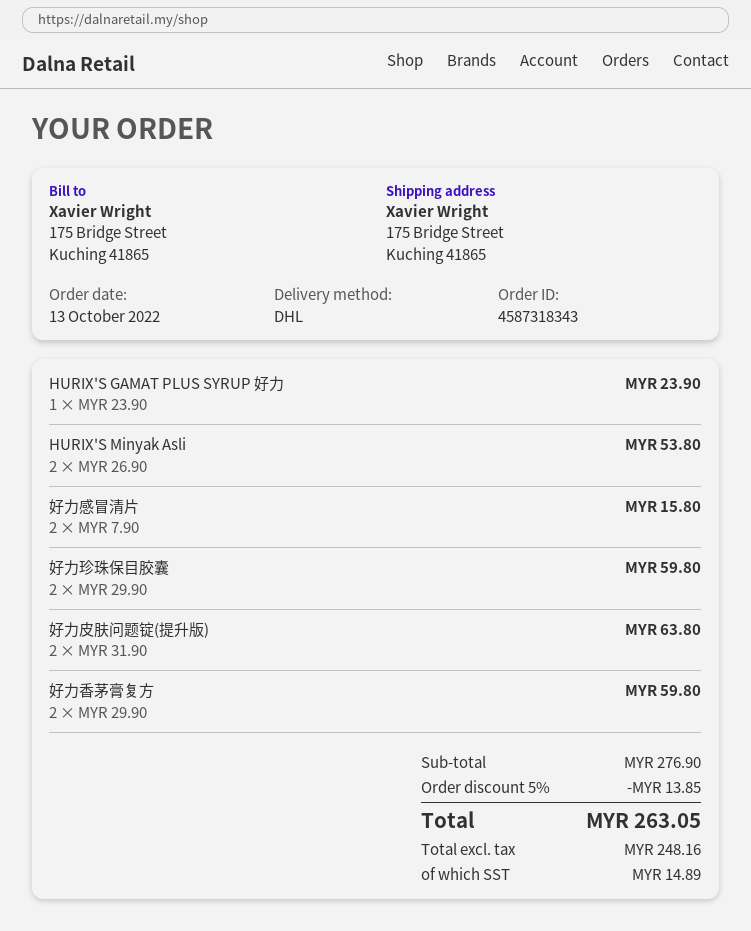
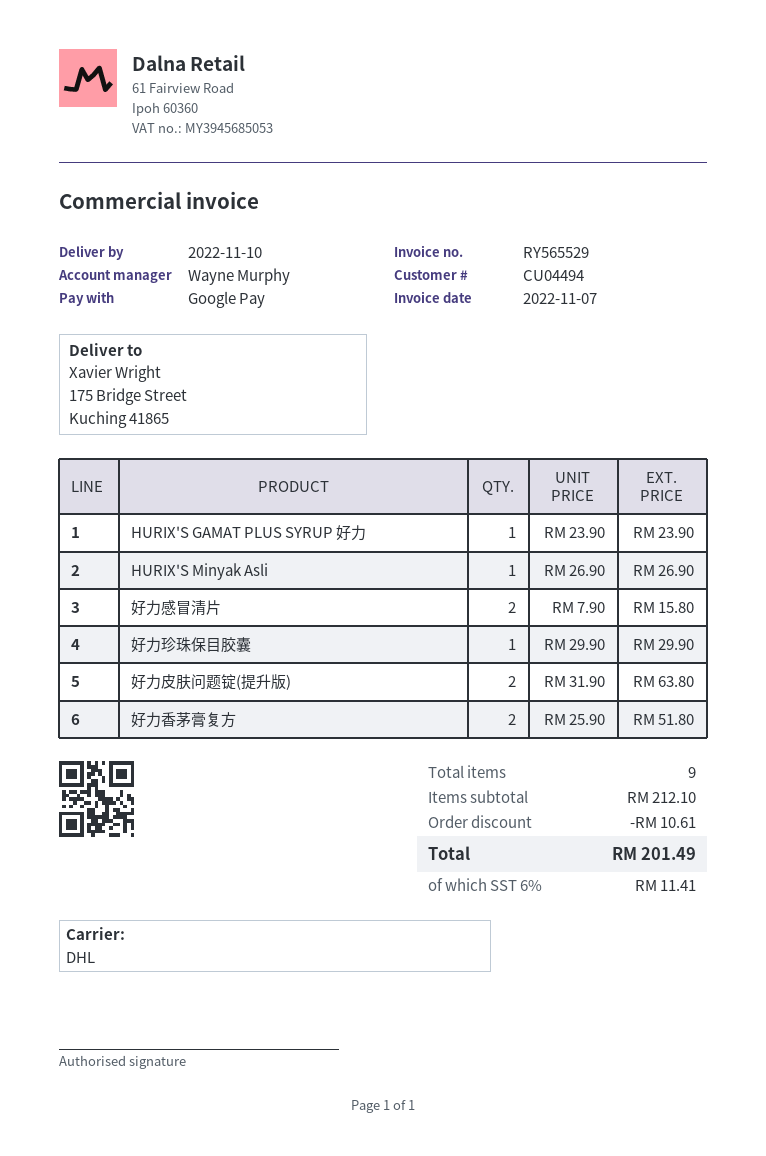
HURIX'S Minyak Asli: 2 x 26.90 = 53.80 -> 1 x 26.90 = 26.90
好力珍珠保目胶囊: 2 x 29.90 = 59.80 -> 1 x 29.90 = 29.90
好力香茅膏复方: 2 x 29.90 = 59.80 -> 2 x 25.90 = 51.80
subtotal: 276.90 -> 212.10
discount: 13.85 -> 10.61
tax: 14.89 -> 11.41
total: 263.05 -> 201.49

